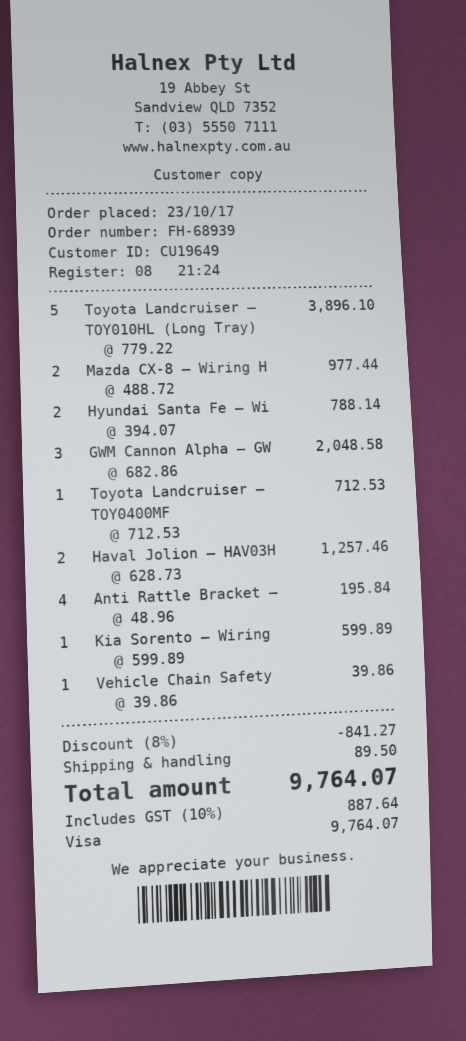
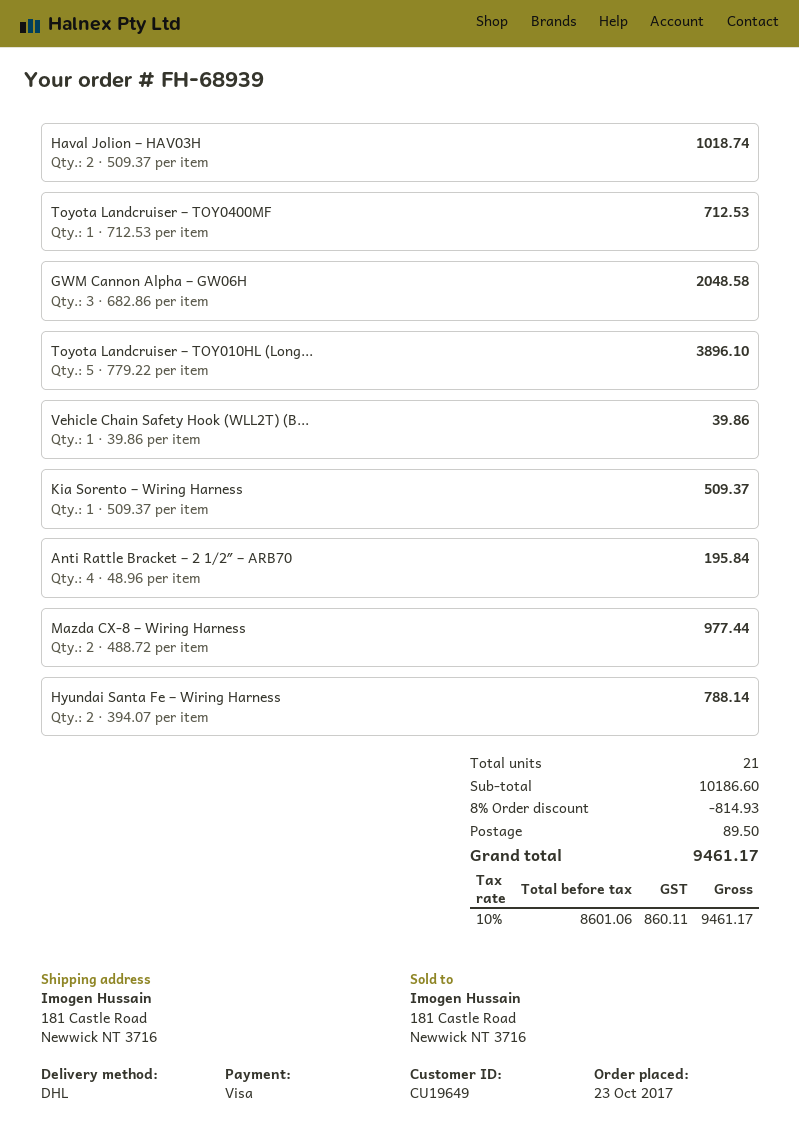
Haval Jolion – HAV03H: 2 x 628.73 = 1257.46 -> 2 x 509.37 = 1018.74
Kia Sorento – Wiring: 1 x 599.89 = 599.89 -> 1 x 509.37 = 509.37
discount: 8% = 841.27 -> 8% = 814.93
tax: 10% = 887.64 -> 10% = 860.11
total: 9764.07 -> 9461.17

